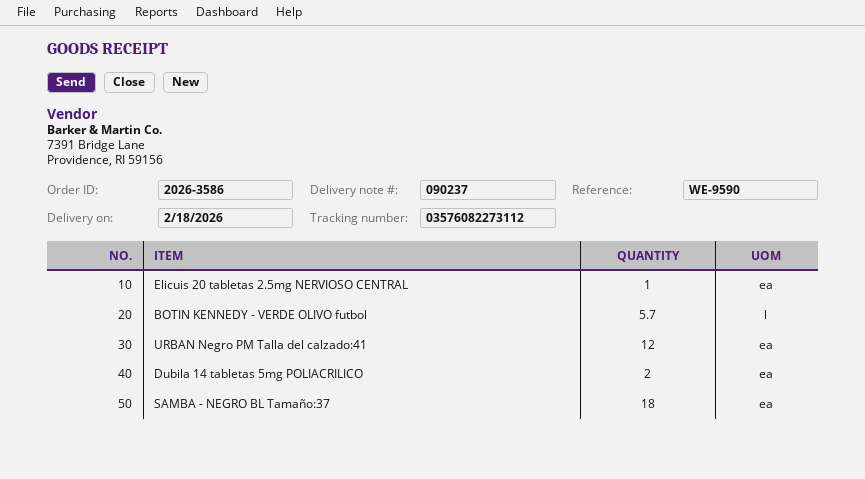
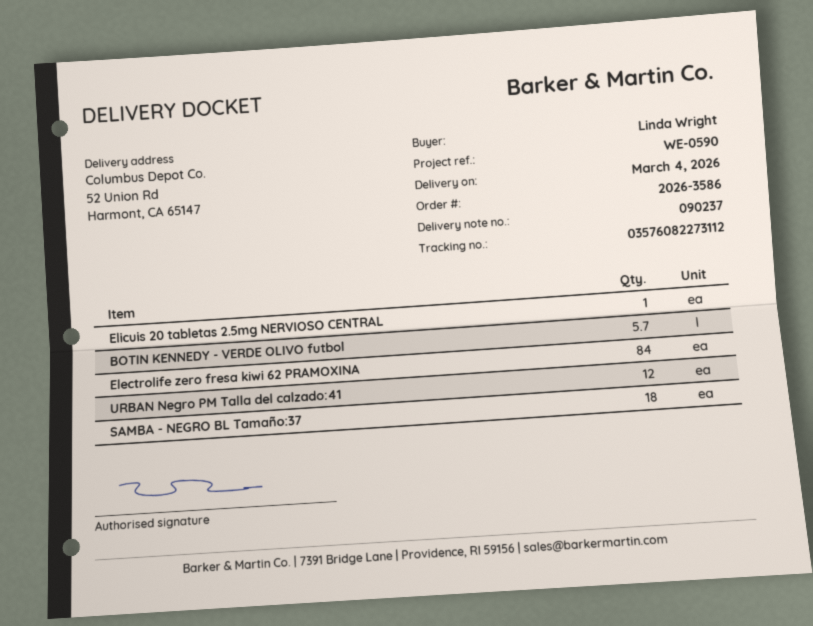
delivery date: 2026-02-18 -> 2026-03-04
reference: WE-9590 -> WE-0590
Dubila 14 tabletas 5mg POLIACRILICO: 2 -> none
Electrolife zero fresa kiwi 62 PRAMOXINA: none -> 84

